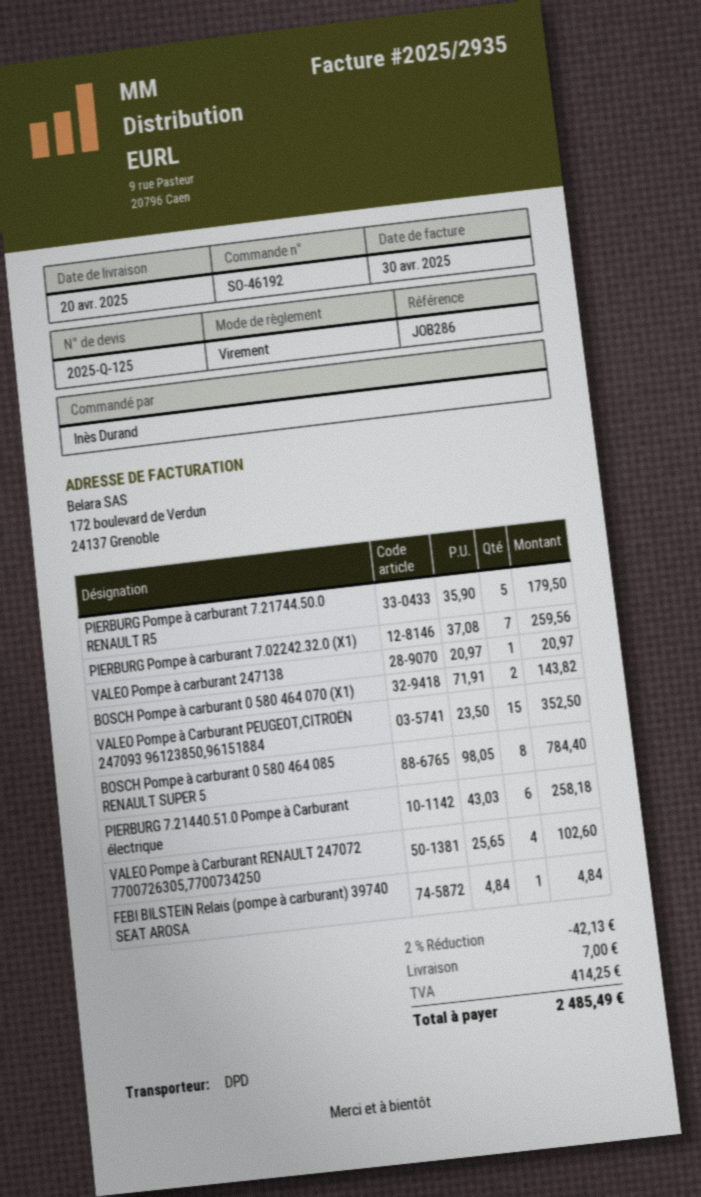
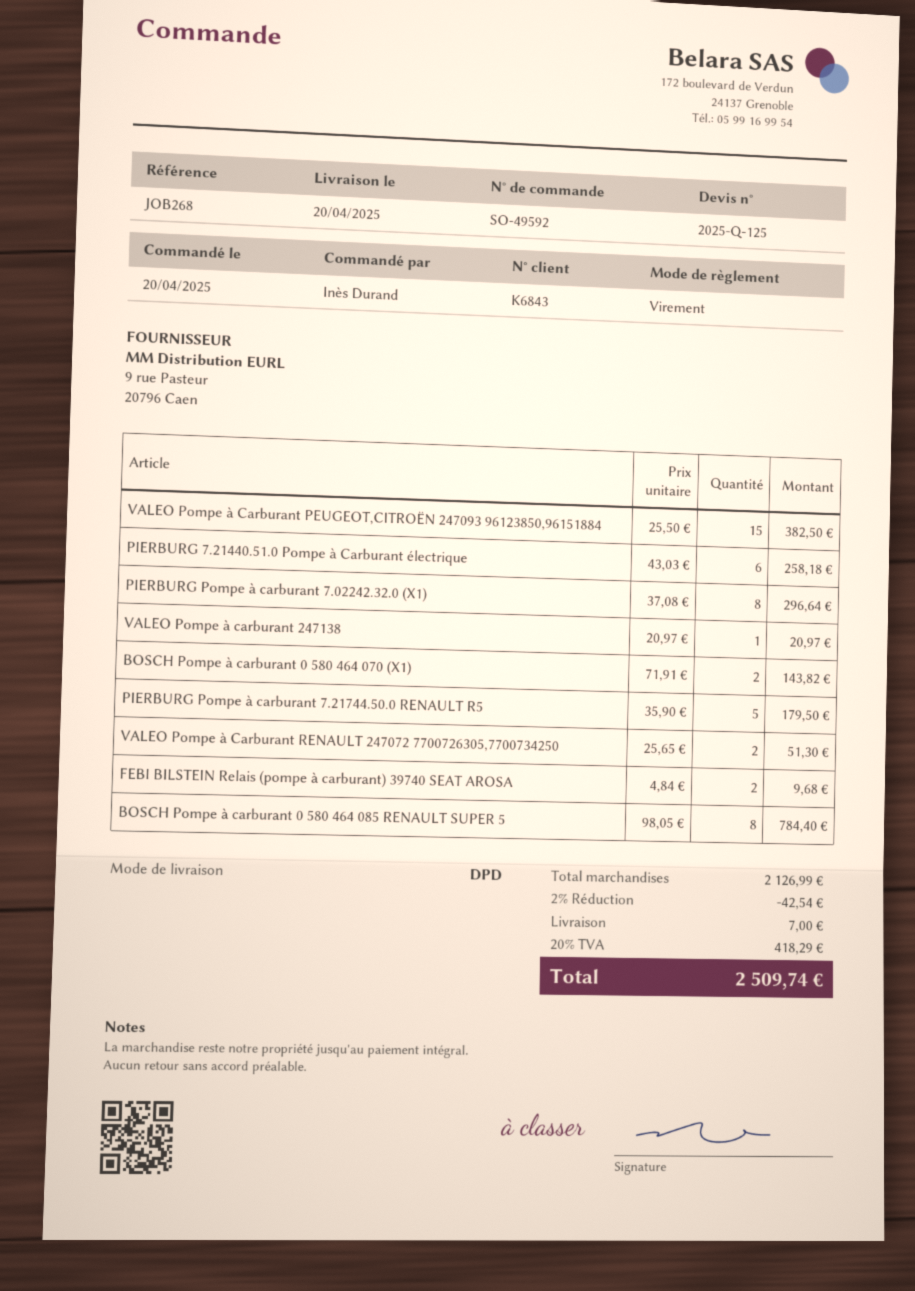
order number: SO-46192 -> SO-49592
reference: JOB286 -> JOB268
PIERBURG Pompe à carburant 7.02242.32.0 (X1): 7 x 37.08 = 259.56 -> 8 x 37.08 = 296.64
VALEO Pompe à Carburant PEUGEOT,CITROËN 247093 96123850,96151884: 15 x 23.50 = 352.50 -> 15 x 25.50 = 382.50
VALEO Pompe à Carburant RENAULT 247072 7700726305,7700734250: 4 x 25.65 = 102.60 -> 2 x 25.65 = 51.30
FEBI BILSTEIN Relais (pompe à carburant) 39740 SEAT AROSA: 1 x 4.84 = 4.84 -> 2 x 4.84 = 9.68
discount: 2% = 42.13 -> 2% = 42.54
tax: 414.25 -> 418.29
total: 2485.49 -> 2509.74

